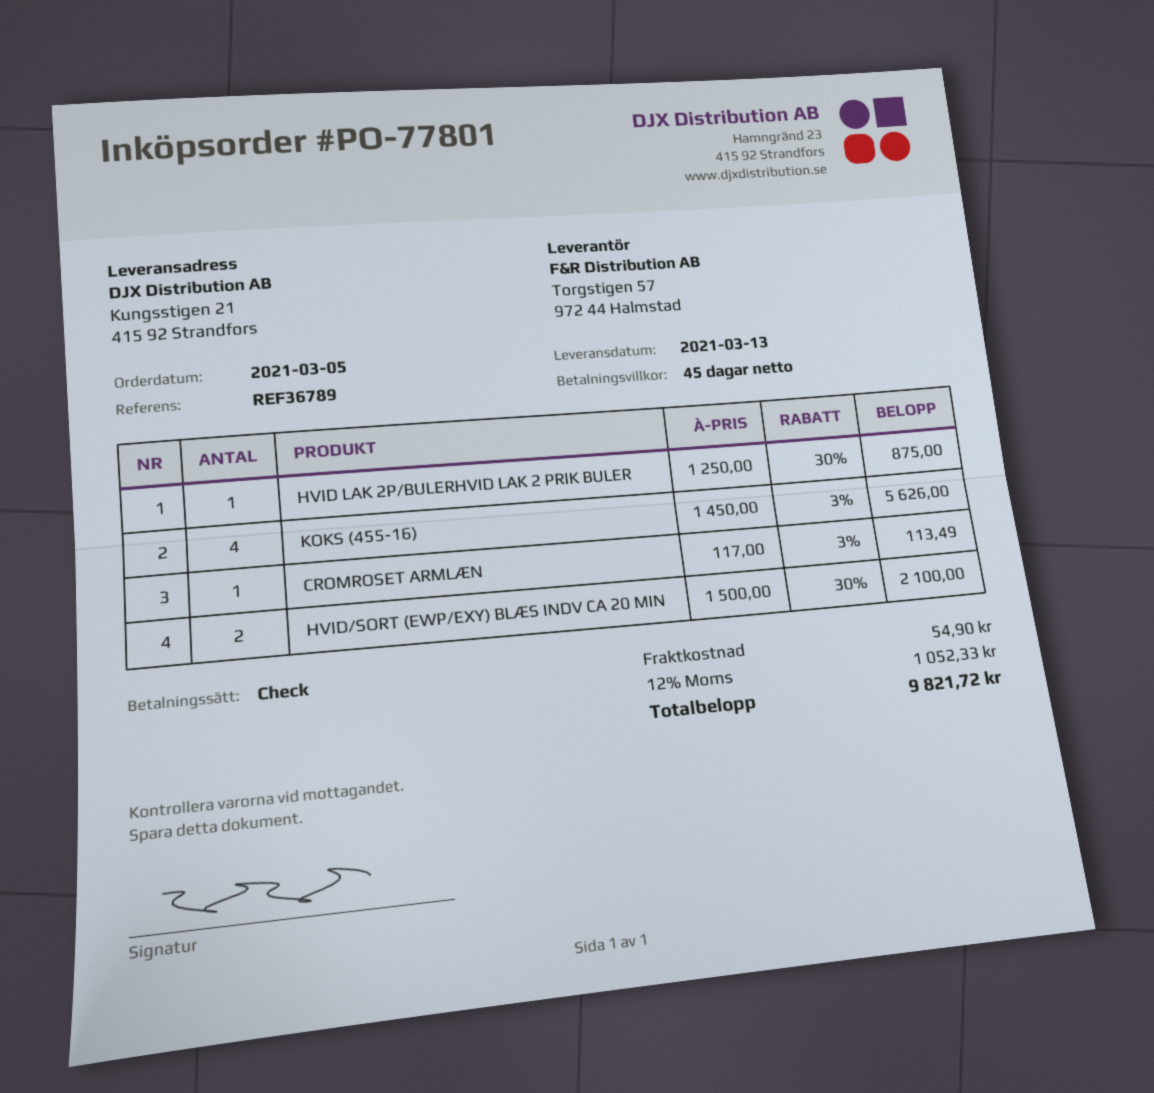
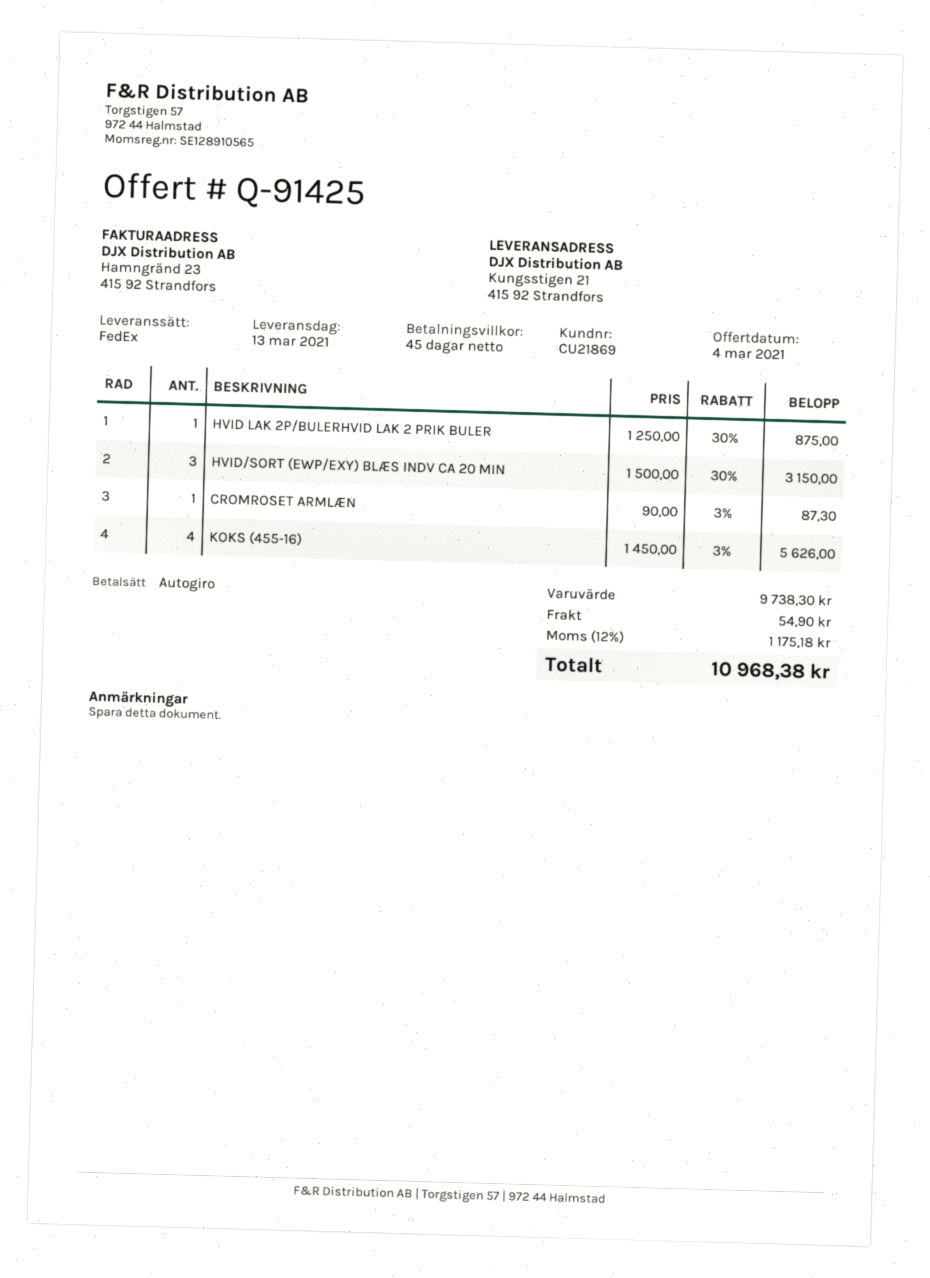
payment method: cheque -> direct debit
CROMROSET ARMLÆN: 1 x 117.00 - 3% = 113.49 -> 1 x 90.00 - 3% = 87.30
HVID/SORT (EWP/EXY) BLÆS INDV CA 20 MIN: 2 x 1500.00 - 30% = 2100.00 -> 3 x 1500.00 - 30% = 3150.00
tax: 12% = 1052.33 -> 12% = 1175.18
total: 9821.72 -> 10968.38

